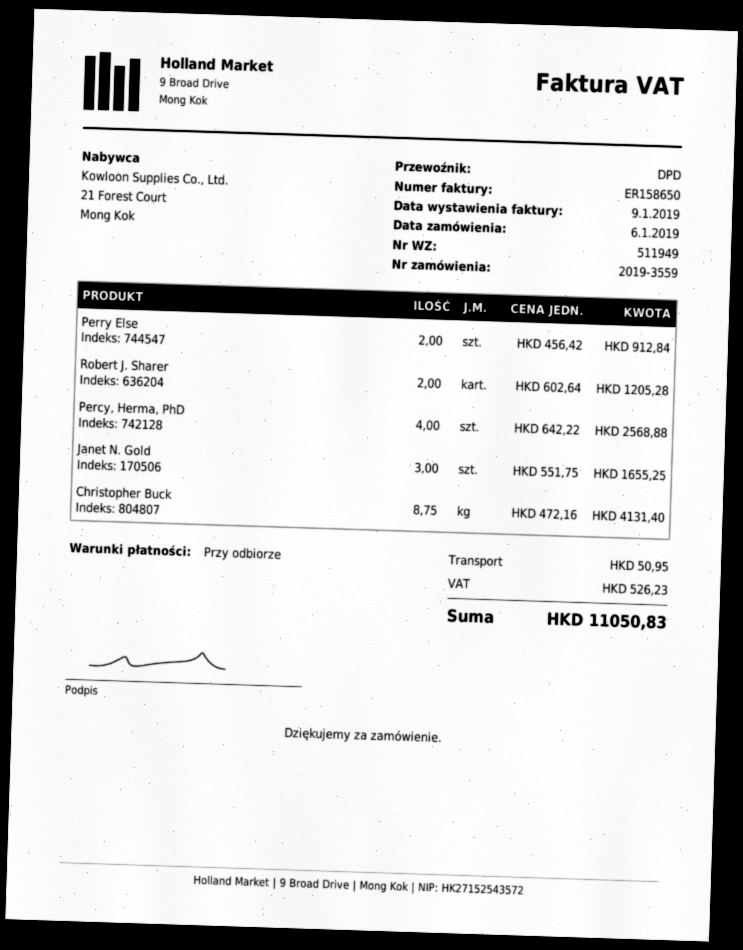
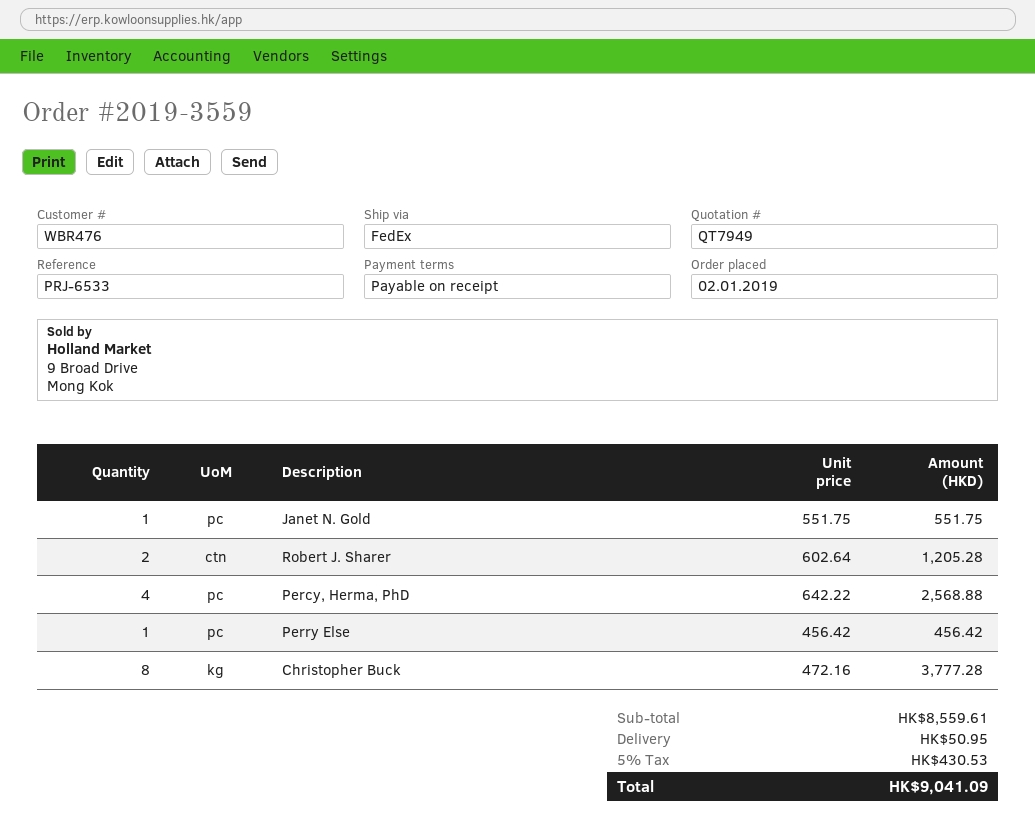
order date: 2019-01-06 -> 2019-01-02
shipping method: DPD -> FedEx
Perry Else: 2 x 456.42 = 912.84 -> 1 x 456.42 = 456.42
Janet N. Gold: 3 x 551.75 = 1655.25 -> 1 x 551.75 = 551.75
Christopher Buck: 8.75 x 472.16 = 4131.40 -> 8 x 472.16 = 3777.28
tax: 526.23 -> 430.53
total: 11050.83 -> 9041.09

